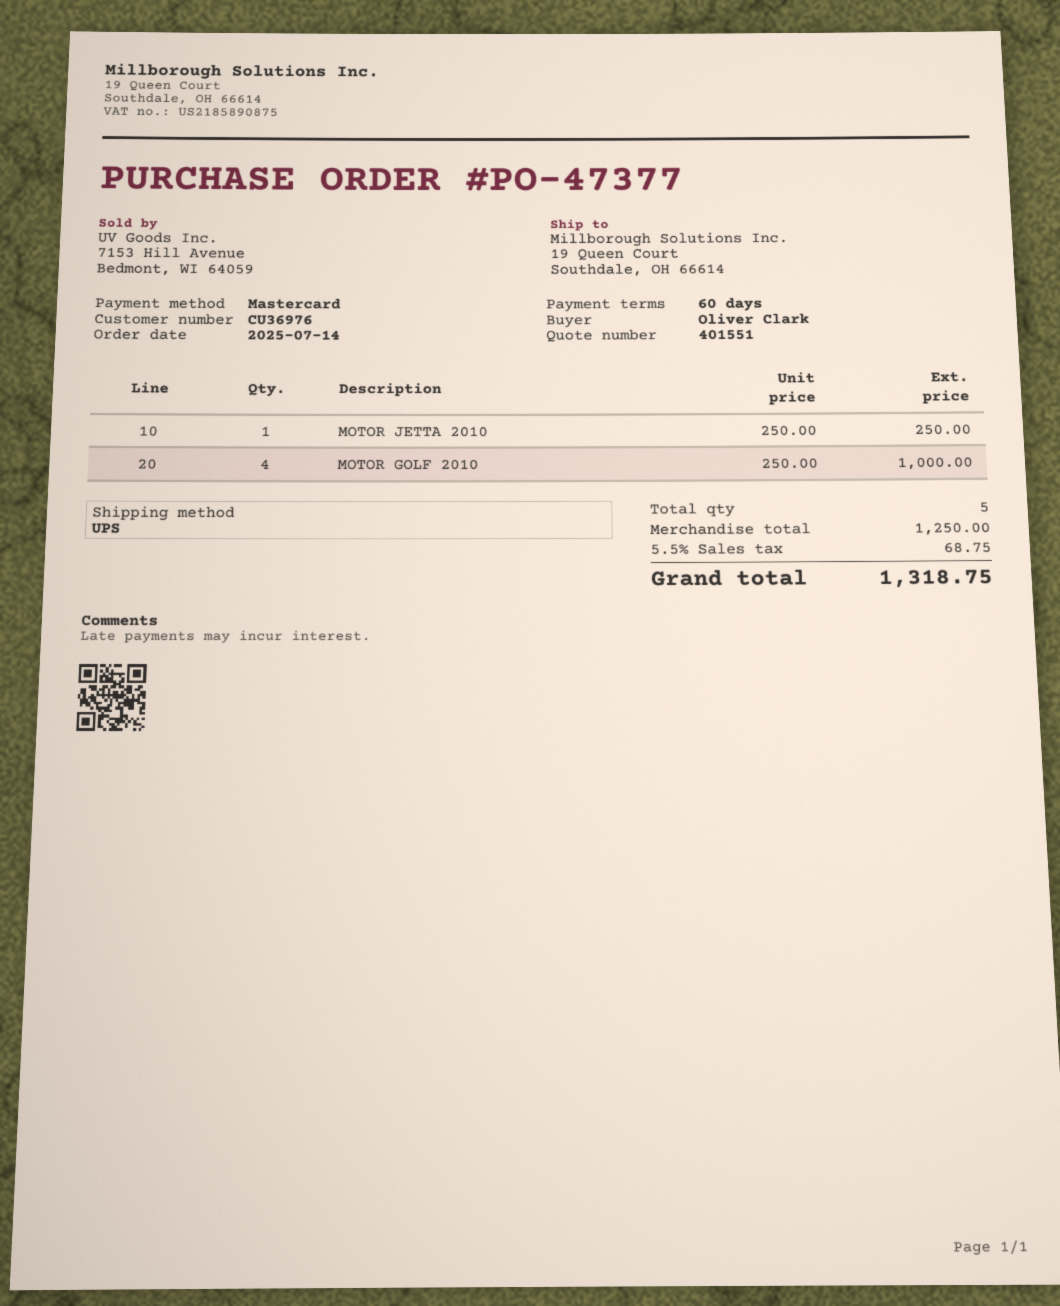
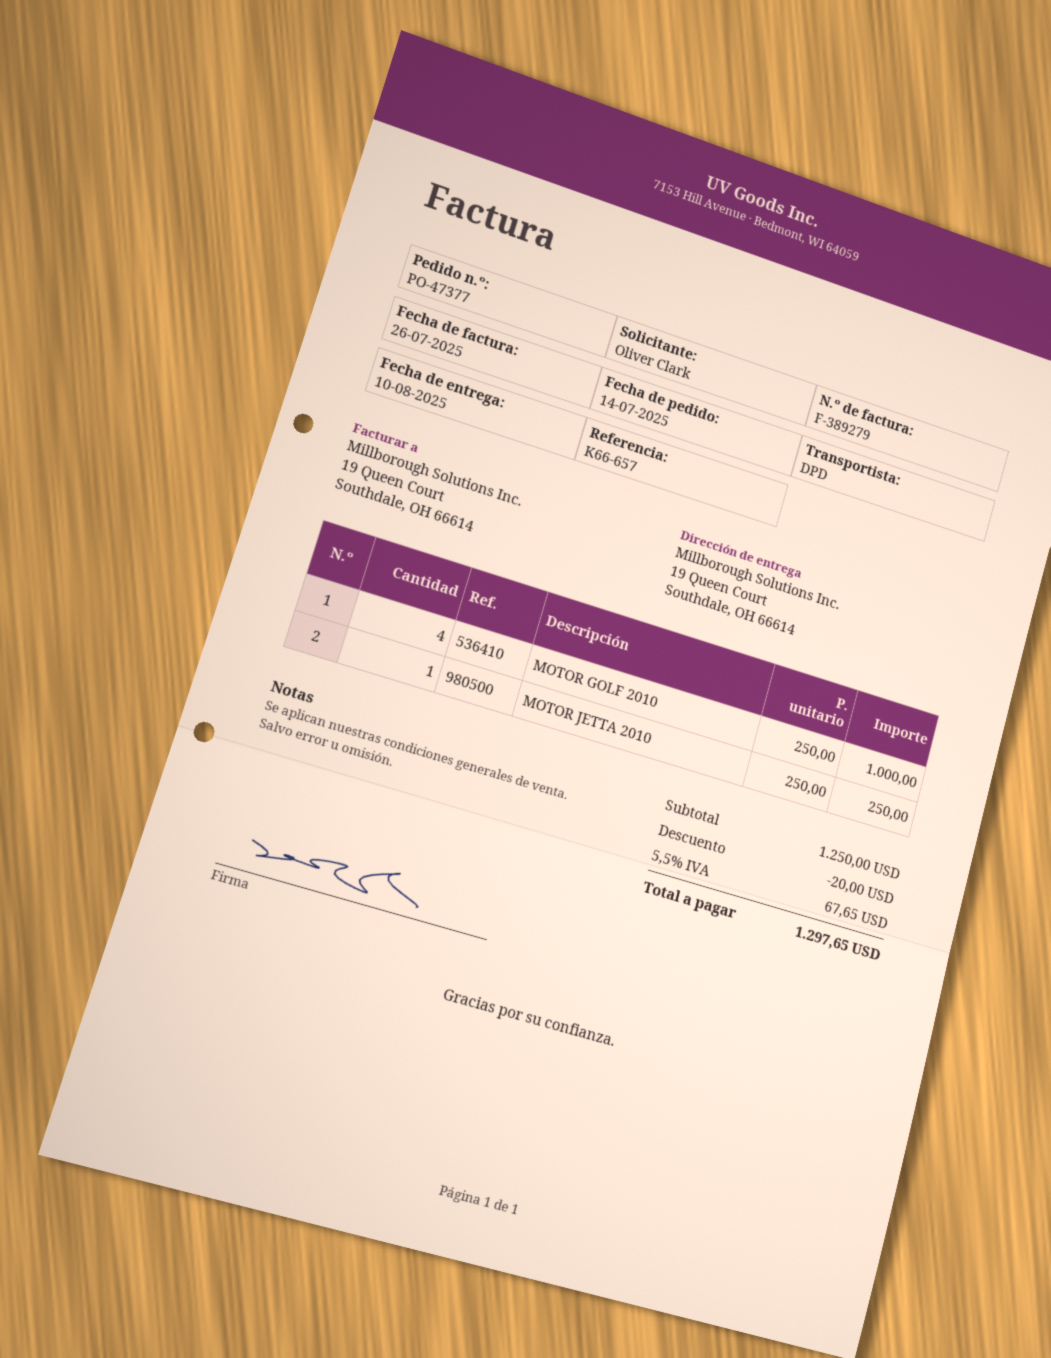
shipping method: UPS -> DPD
discount: none -> 20.00
tax: 5.5% = 68.75 -> 5.5% = 67.65
total: 1318.75 -> 1297.65

